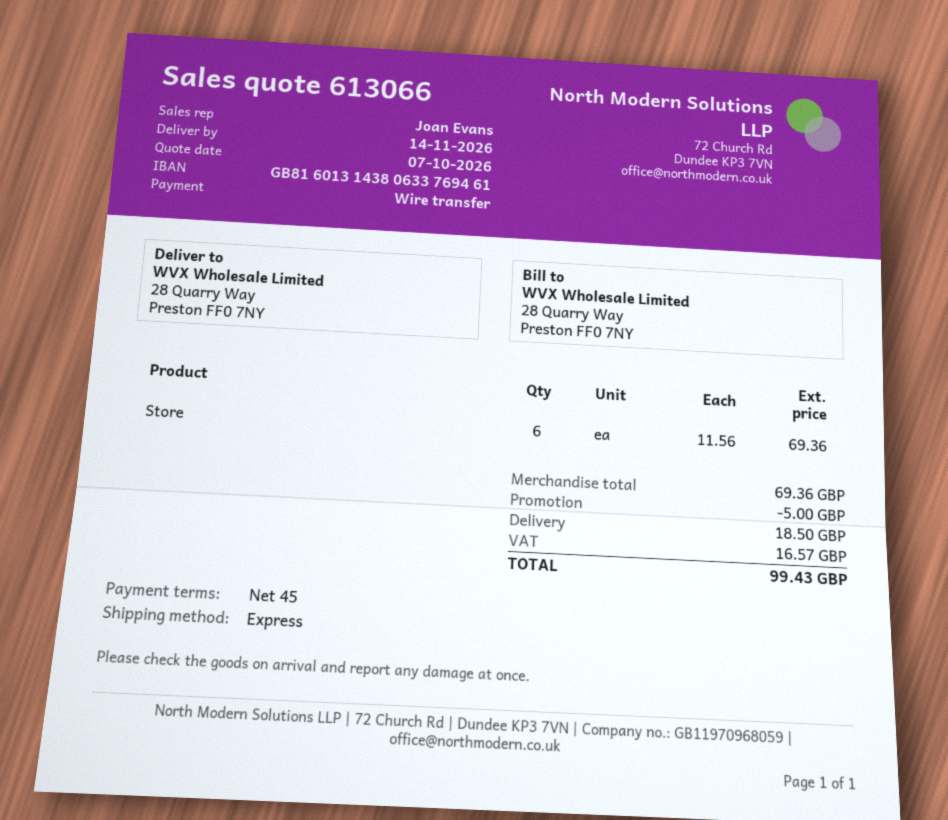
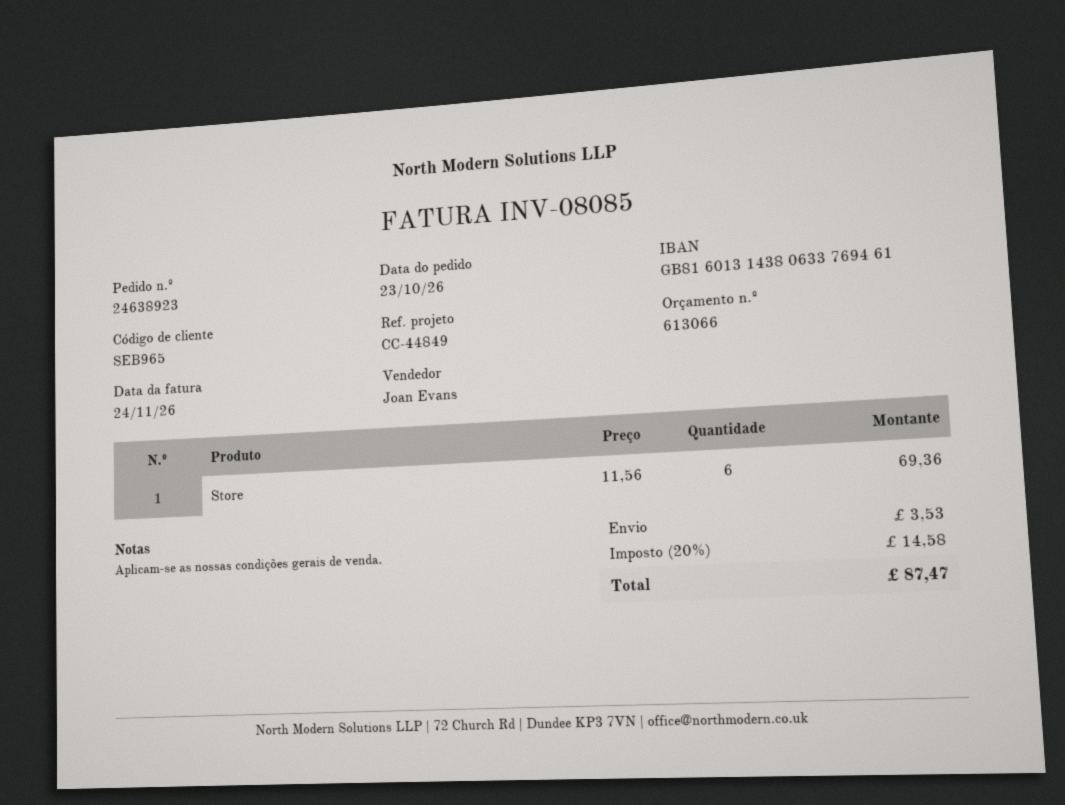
discount: 5.00 -> none
shipping: 18.50 -> 3.53
tax: 16.57 -> 14.58
total: 99.43 -> 87.47

